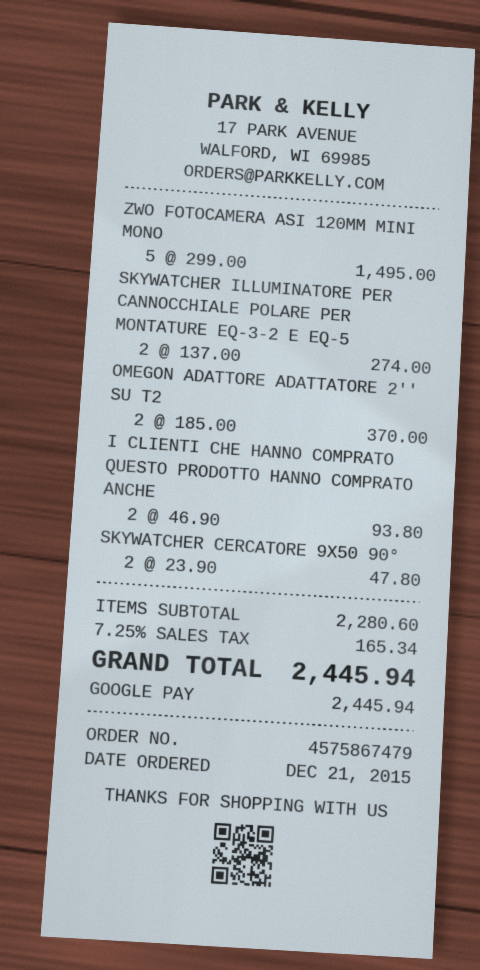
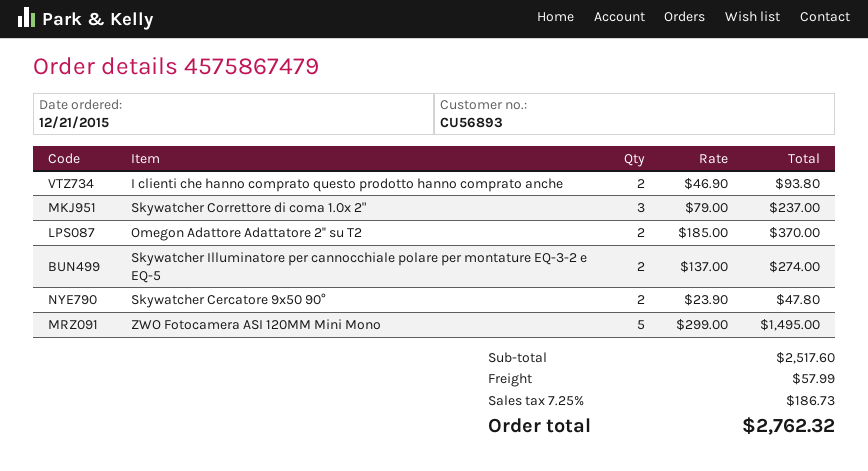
Skywatcher Correttore di coma 1.0x 2": none -> 3 x 79.00 = 237.00
subtotal: 2280.60 -> 2517.60
shipping: none -> 57.99
tax: 7.25% = 165.34 -> 7.25% = 186.73
total: 2445.94 -> 2762.32

